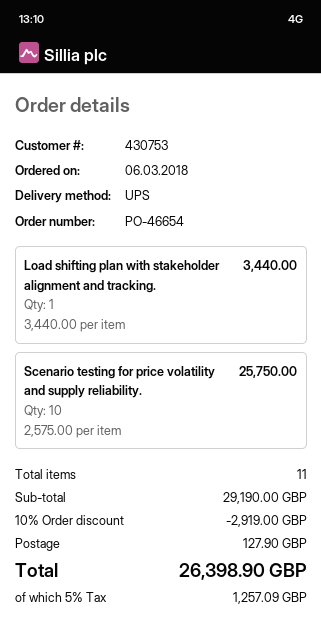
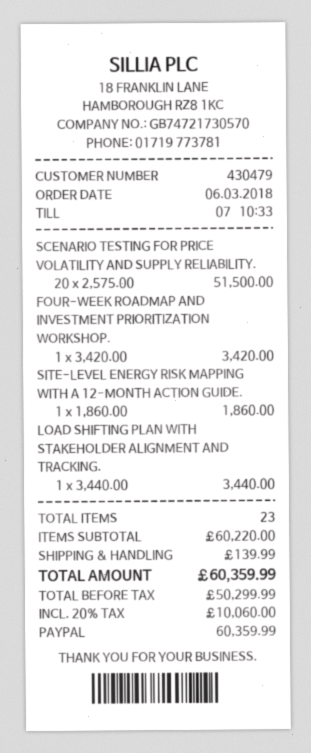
customer number: 430753 -> 430479
Scenario testing for price volatility and supply reliability.: 10 x 2575.00 = 25750.00 -> 20 x 2575.00 = 51500.00
FOUR-WEEK ROADMAP AND INVESTMENT PRIORITIZATION WORKSHOP.: none -> 1 x 3420.00 = 3420.00
SITE-LEVEL ENERGY RISK MAPPING WITH A 12-MONTH ACTION GUIDE.: none -> 1 x 1860.00 = 1860.00
total quantity: 11 -> 23
subtotal: 29190.00 -> 60220.00
discount: 10% = 2919.00 -> none
shipping: 127.90 -> 139.99
tax: 5% = 1257.09 -> 20% = 10060.00
total: 26398.90 -> 60359.99

